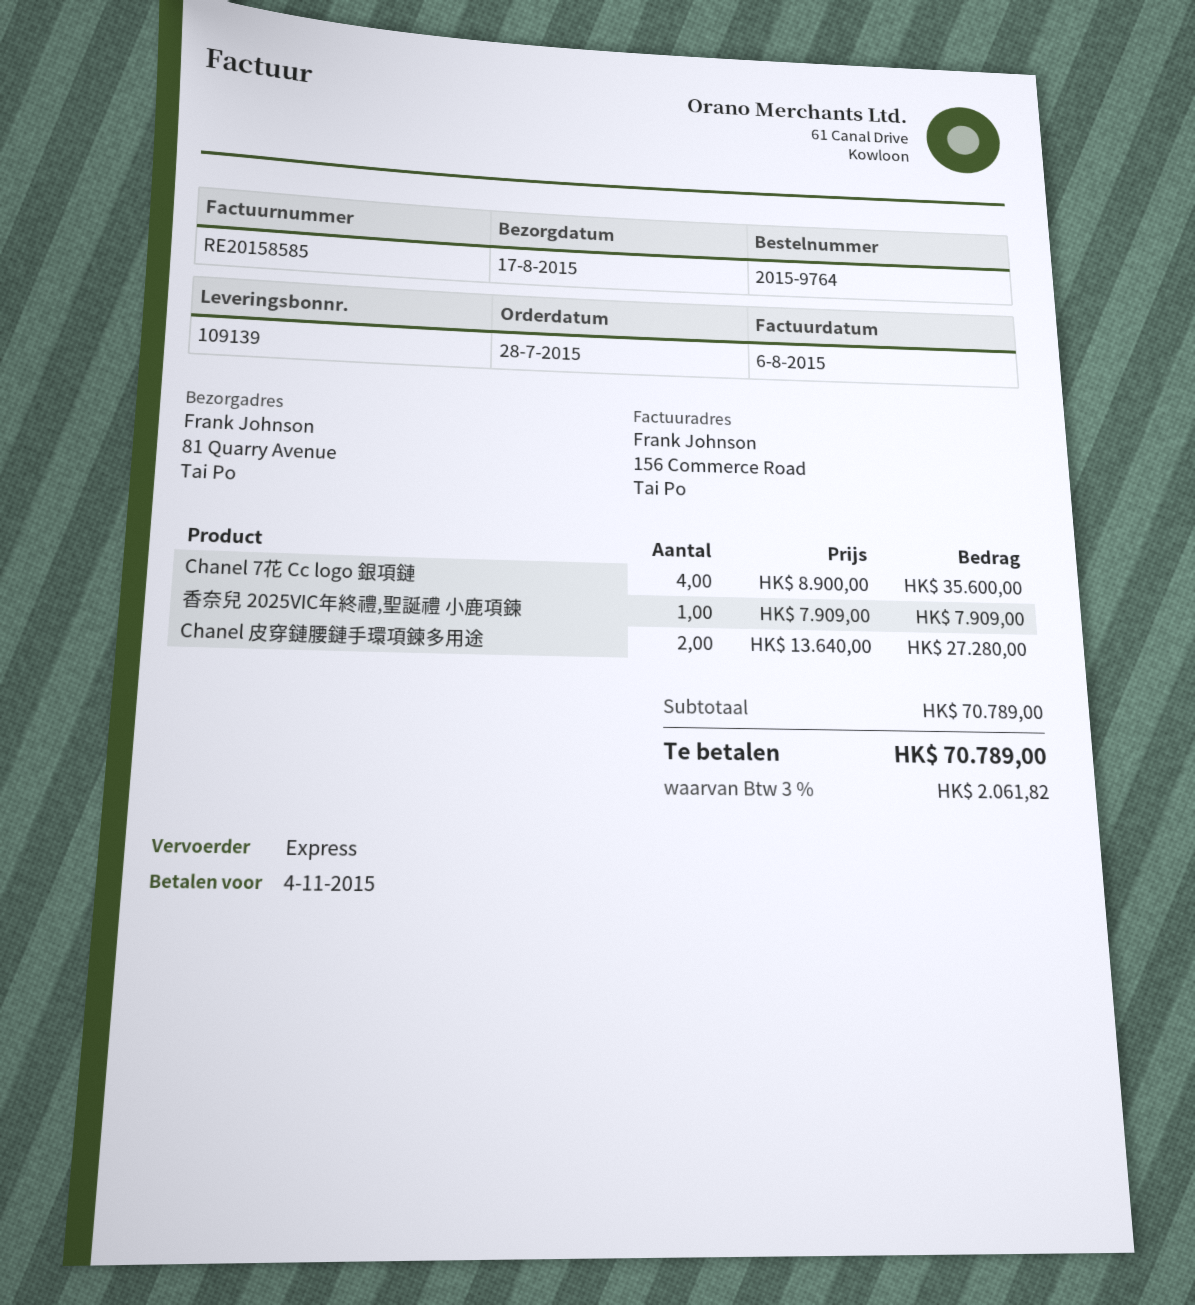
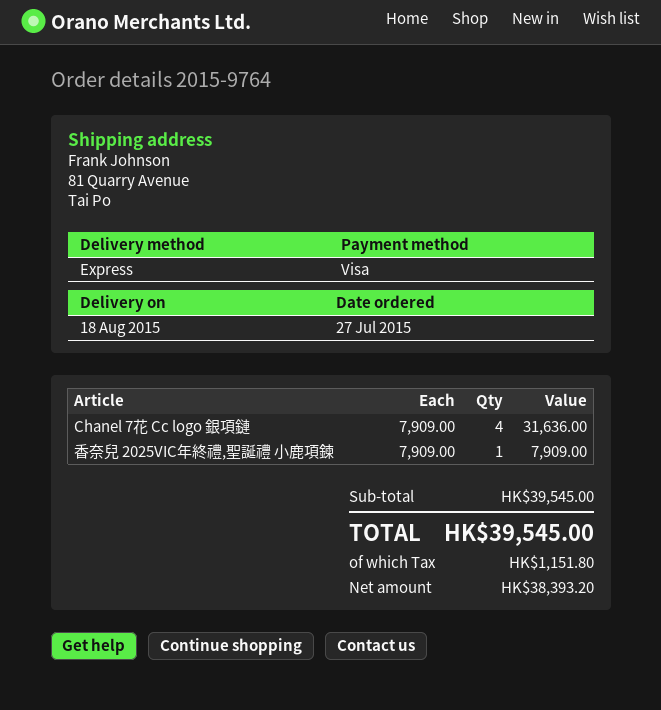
order date: 2015-07-28 -> 2015-07-27
delivery date: 2015-08-17 -> 2015-08-18
Chanel 7花 Cc logo 銀項鏈: 4 x 8900.00 = 35600.00 -> 4 x 7909.00 = 31636.00
Chanel 皮穿鏈腰鏈手環項鍊多用途: 2 x 13640.00 = 27280.00 -> none
subtotal: 70789.00 -> 39545.00
tax: 2061.82 -> 1151.80
total: 70789.00 -> 39545.00

